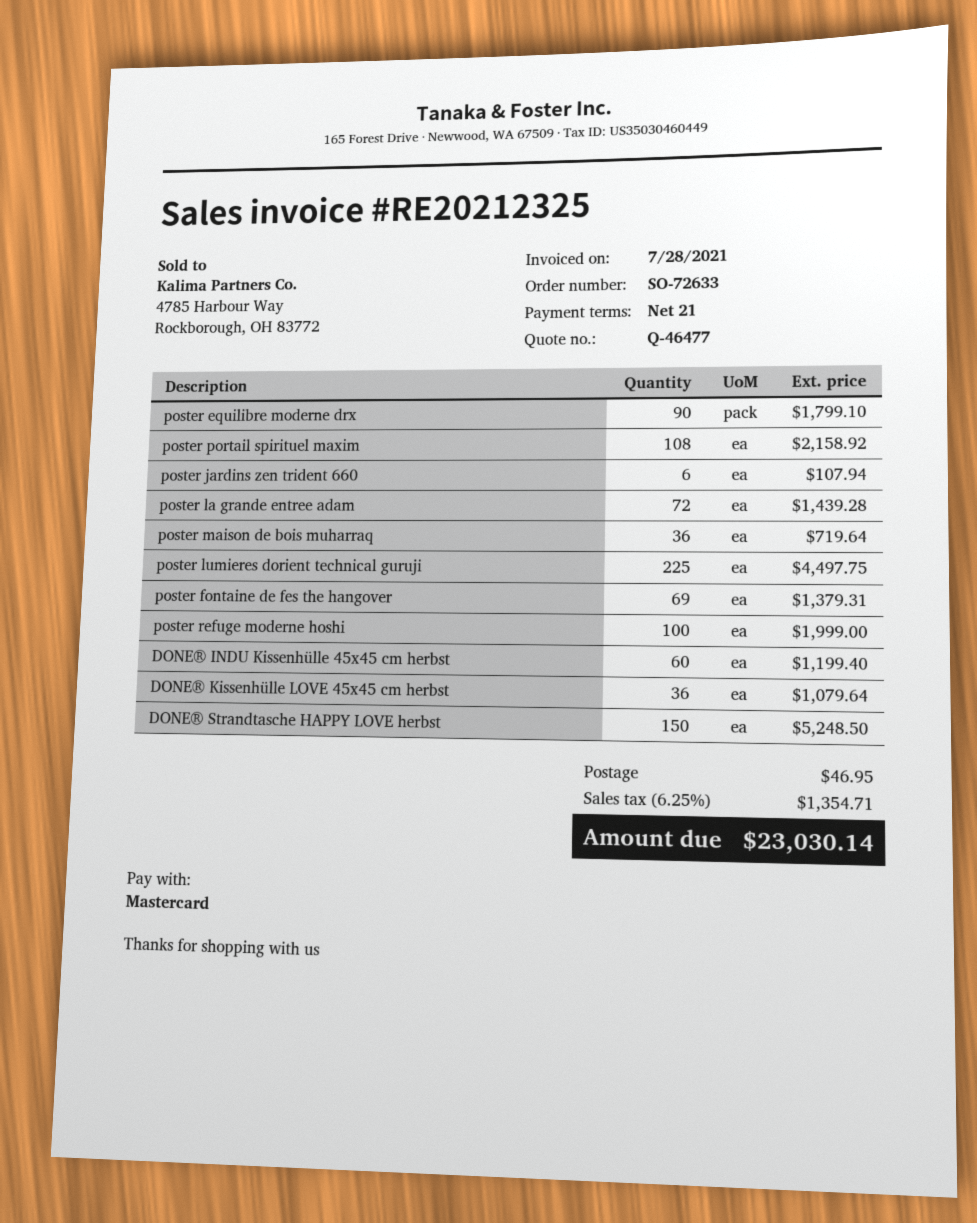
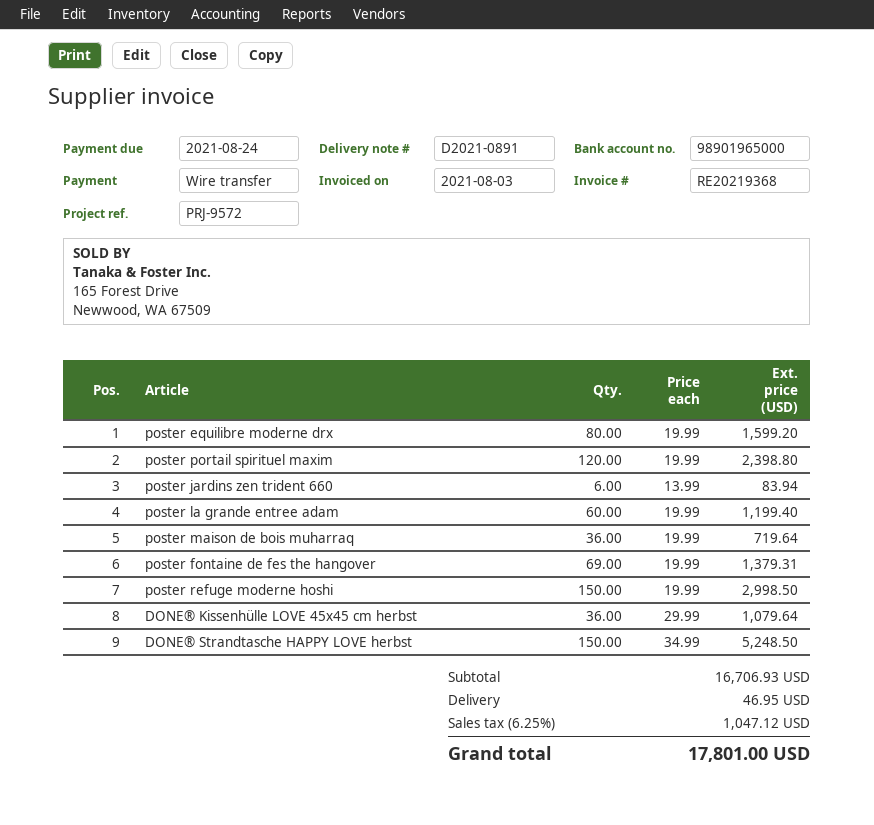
invoice number: RE20212325 -> RE20219368
invoice date: 2021-07-28 -> 2021-08-03
payment method: Mastercard -> bank transfer
poster equilibre moderne drx: 90 for 1799.10 -> 80 for 1599.20
poster portail spirituel maxim: 108 for 2158.92 -> 120 for 2398.80
poster jardins zen trident 660: 6 for 107.94 -> 6 for 83.94
poster la grande entree adam: 72 for 1439.28 -> 60 for 1199.40
poster lumieres dorient technical guruji: 225 for 4497.75 -> none
poster refuge moderne hoshi: 100 for 1999.00 -> 150 for 2998.50
DONE® INDU Kissenhülle 45x45 cm herbst: 60 for 1199.40 -> none
tax: 6.25% = 1354.71 -> 6.25% = 1047.12
total: 23030.14 -> 17801.00

